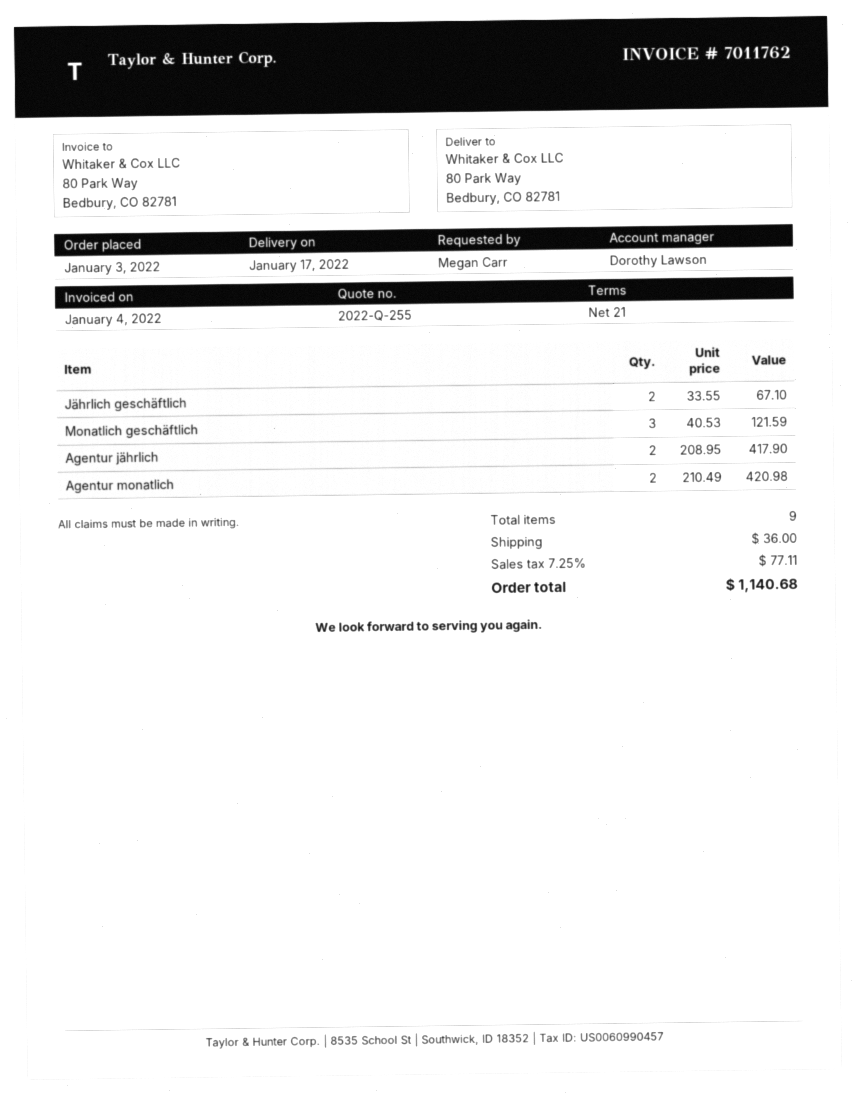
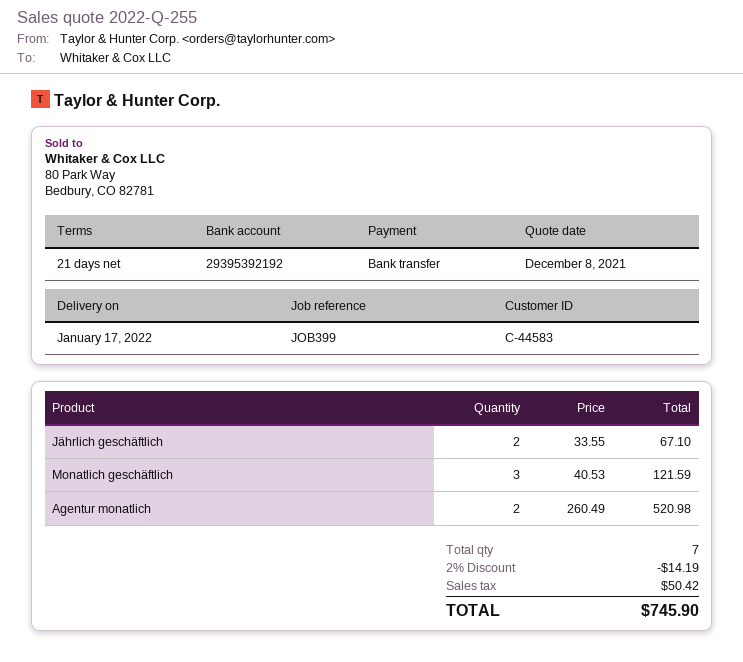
Agentur jährlich: 2 x 208.95 = 417.90 -> none
Agentur monatlich: 2 x 210.49 = 420.98 -> 2 x 260.49 = 520.98
total quantity: 9 -> 7
discount: none -> 2% = 14.19
shipping: 36.00 -> none
tax: 77.11 -> 50.42
total: 1140.68 -> 745.90

